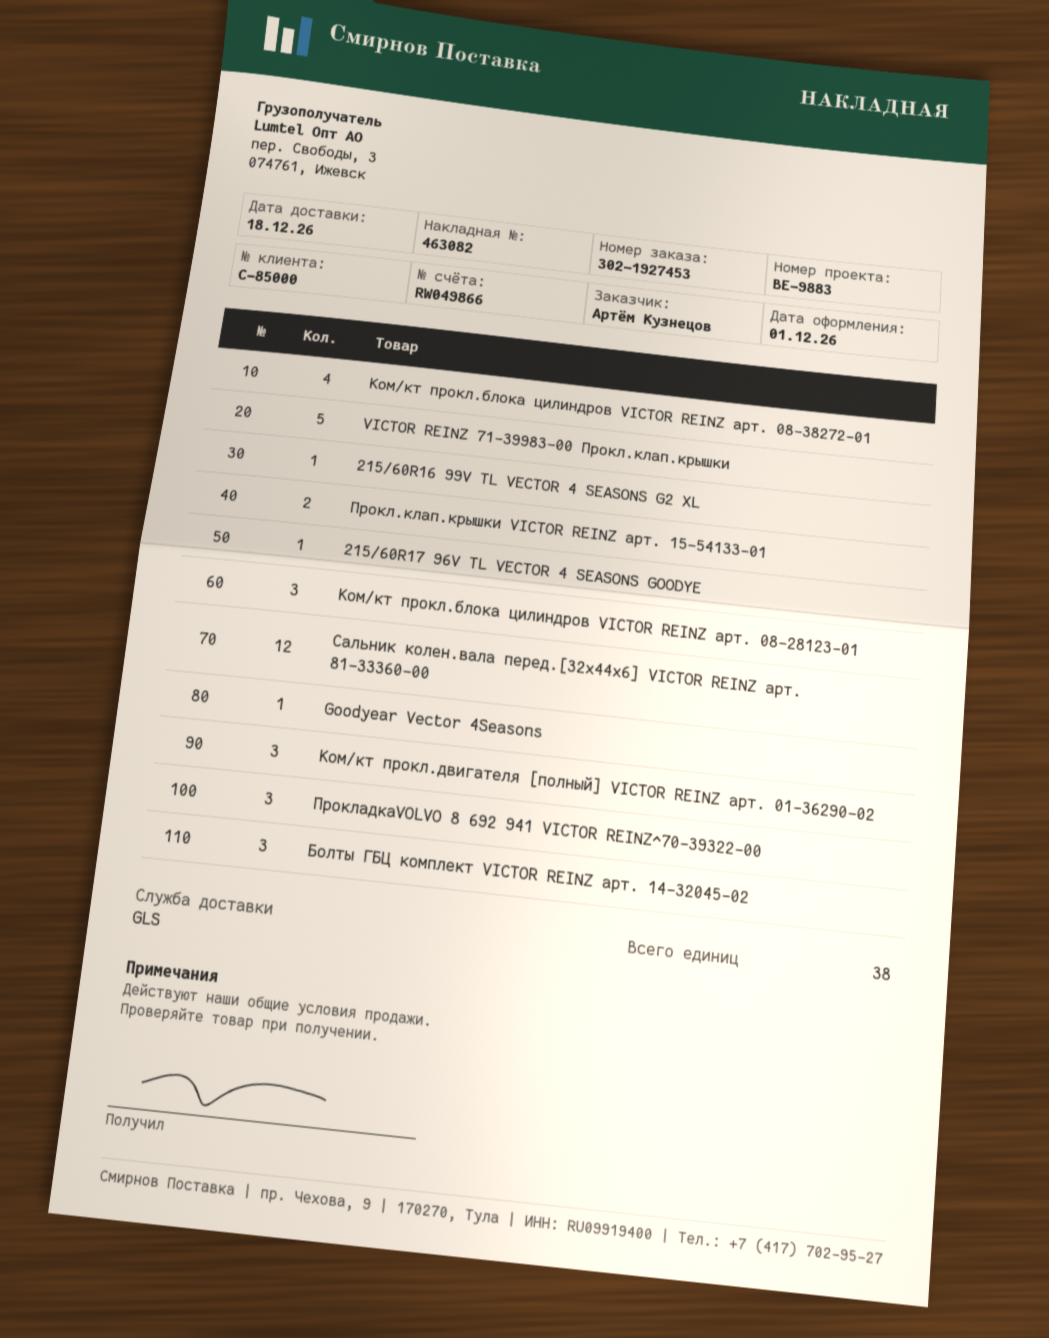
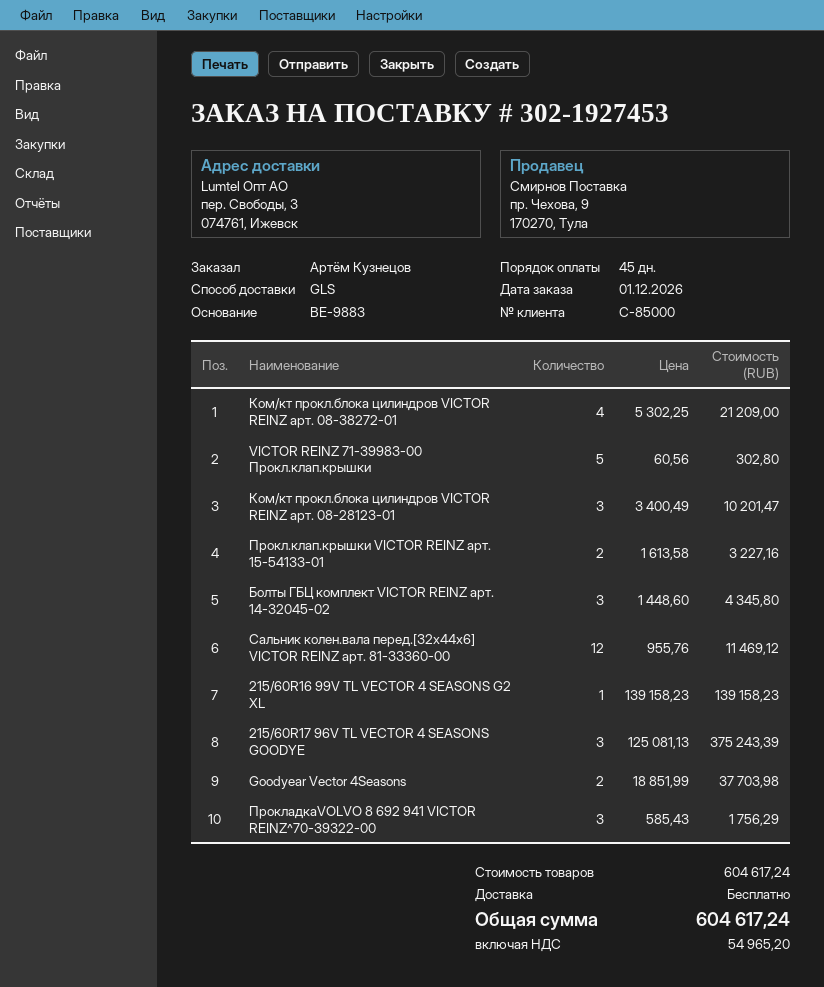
215/60R17 96V TL VECTOR 4 SEASONS GOODYE: 1 -> 3
Goodyear Vector 4Seasons: 1 -> 2
Ком/кт прокл.двигателя [полный] VICTOR REINZ арт. 01-36290-02: 3 -> none

